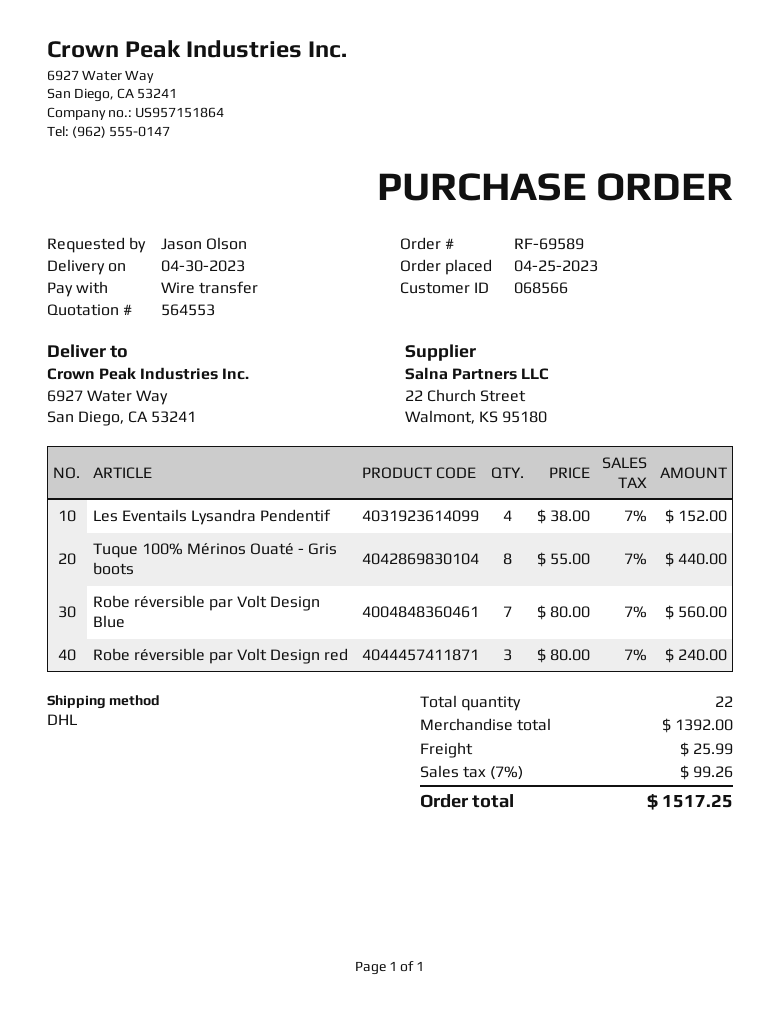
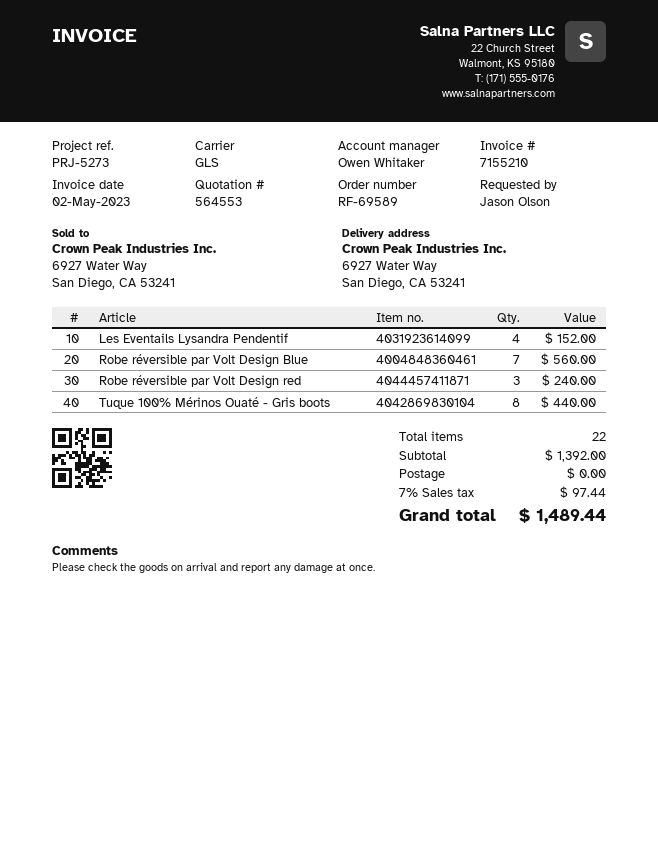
shipping method: DHL -> GLS
shipping: 25.99 -> 0.00
tax: 7% = 99.26 -> 7% = 97.44
total: 1517.25 -> 1489.44

